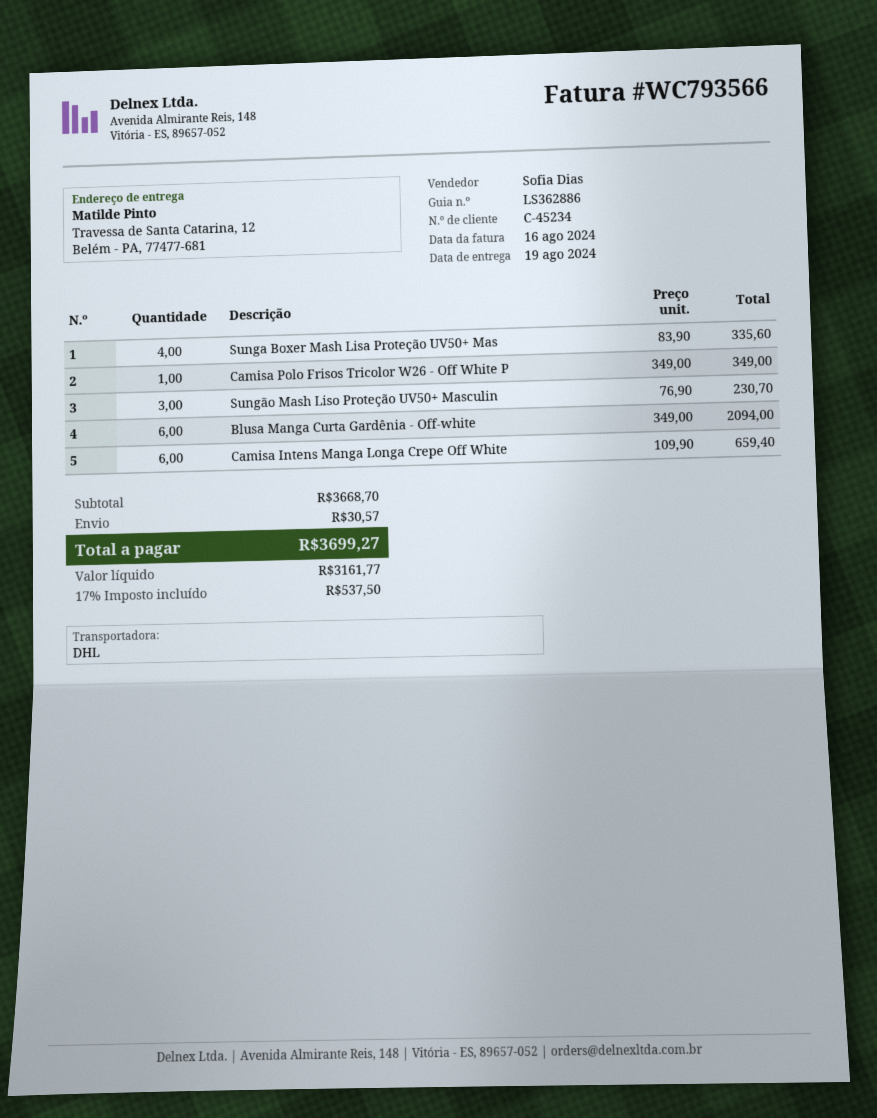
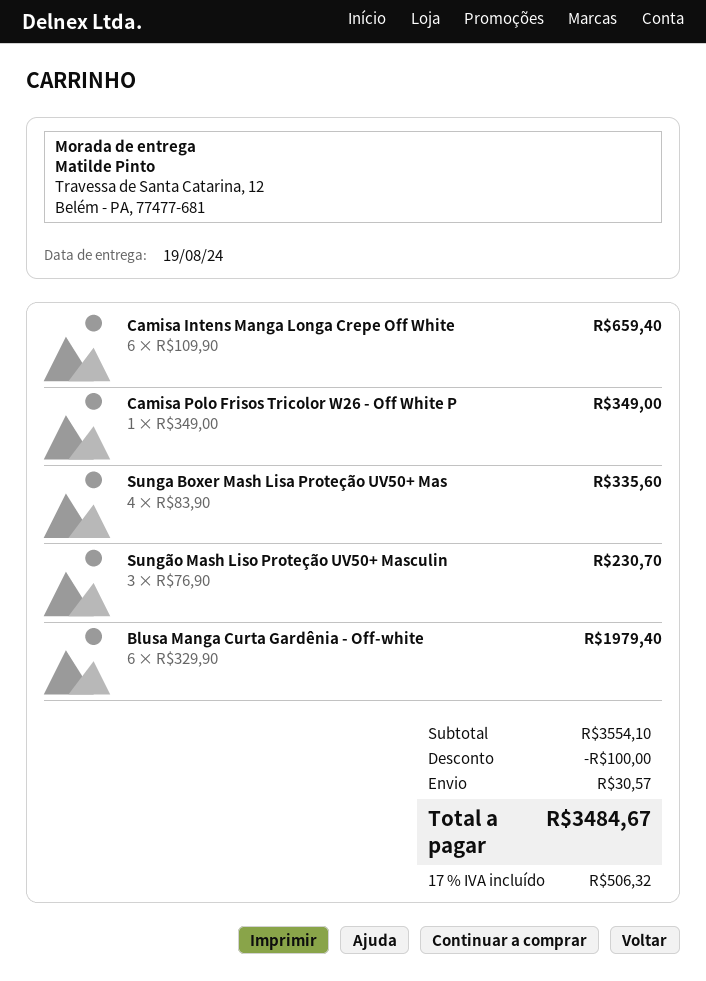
Blusa Manga Curta Gardênia - Off-white: 6 x 349.00 = 2094.00 -> 6 x 329.90 = 1979.40
subtotal: 3668.70 -> 3554.10
discount: none -> 100.00
tax: 17% = 537.50 -> 17% = 506.32
total: 3699.27 -> 3484.67

